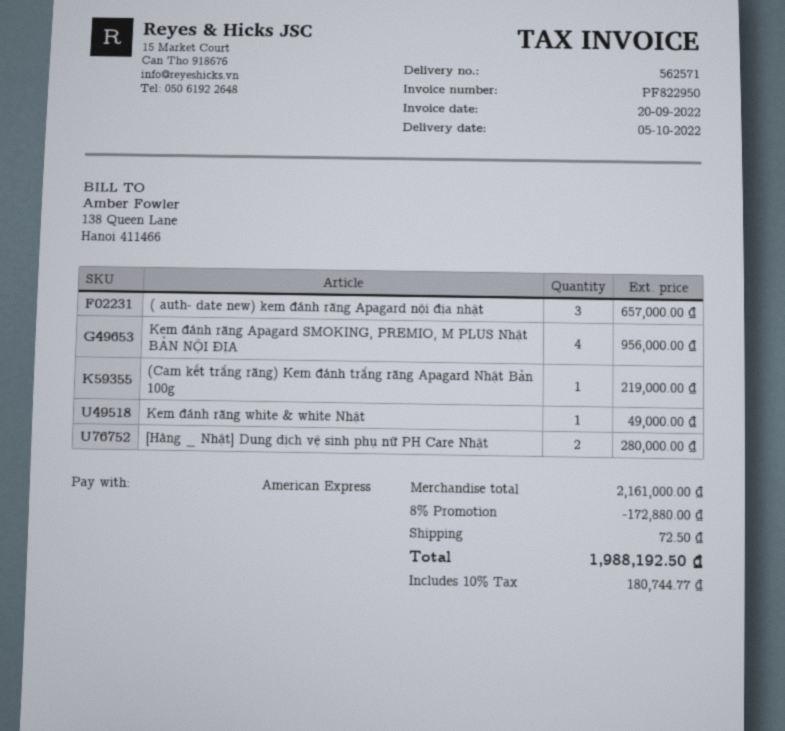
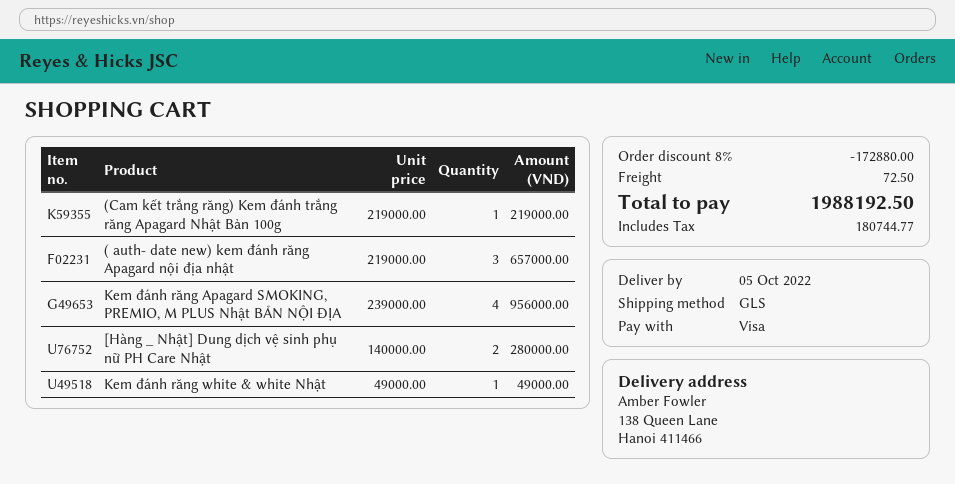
payment method: American Express -> Visa

